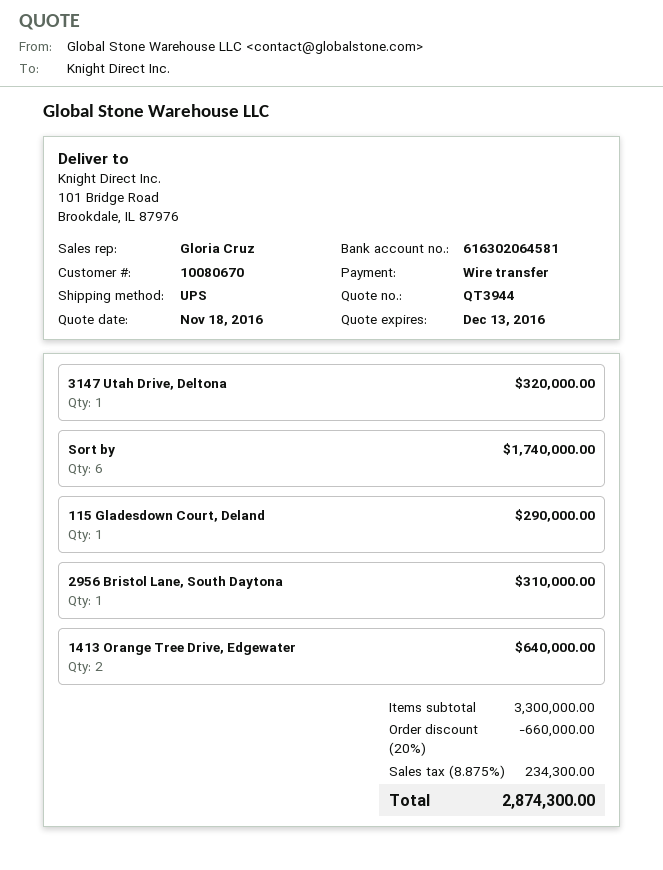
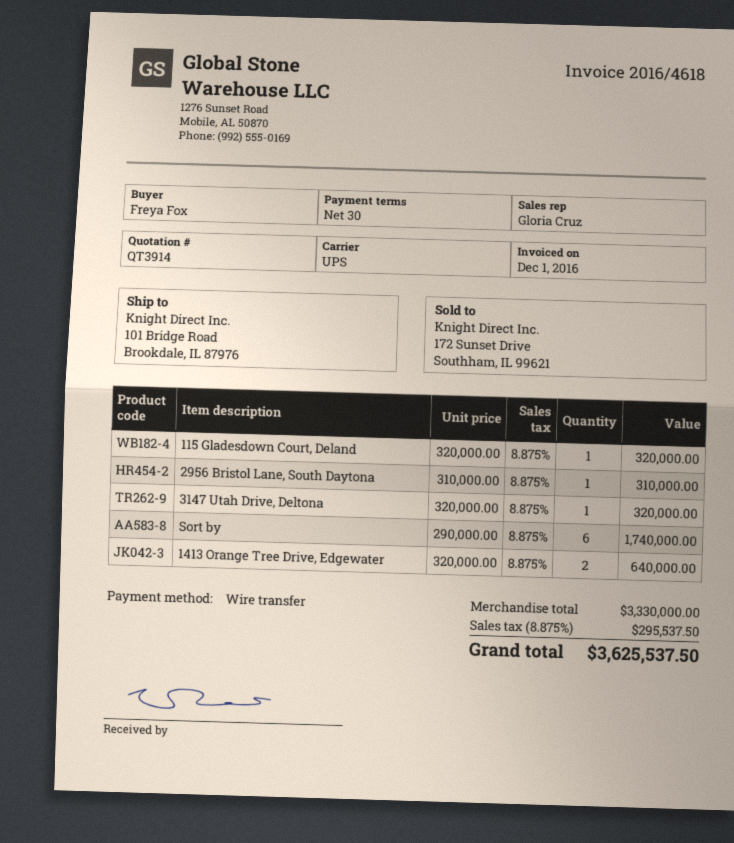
quote number: QT3944 -> QT3914
115 Gladesdown Court, Deland: 1 for 290000.00 -> 1 for 320000.00
subtotal: 3300000.00 -> 3330000.00
discount: 20% = 660000.00 -> none
tax: 8.875% = 234300.00 -> 8.875% = 295537.50
total: 2874300.00 -> 3625537.50

